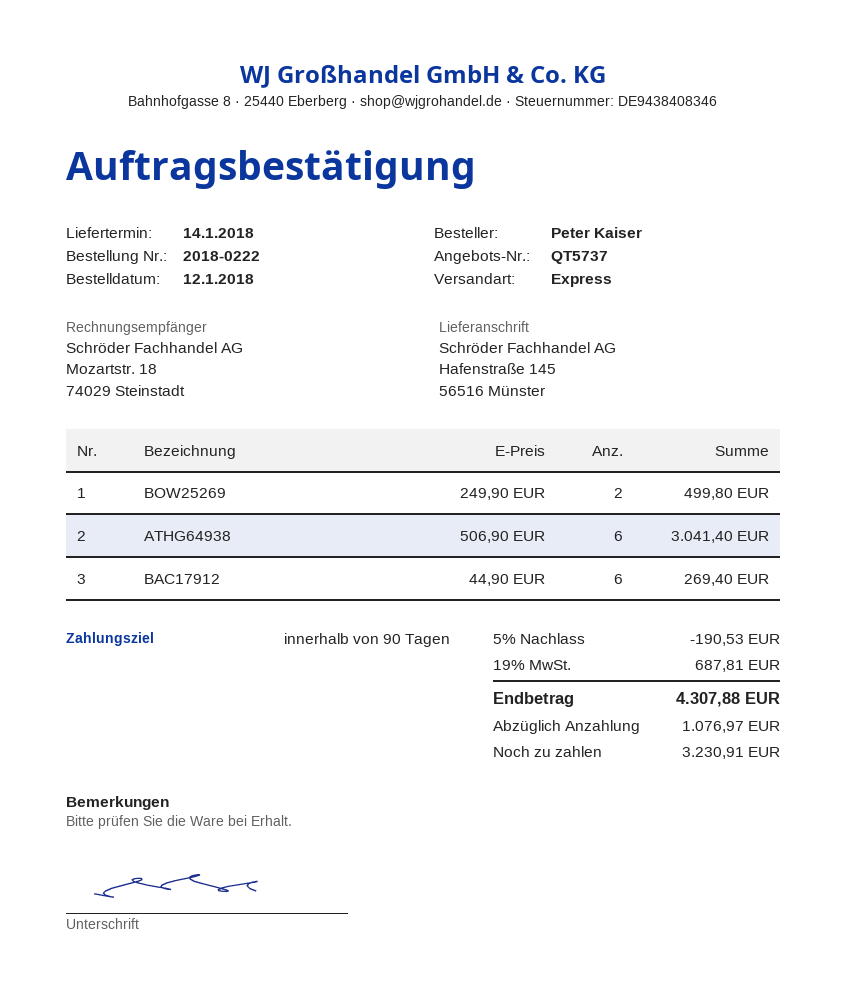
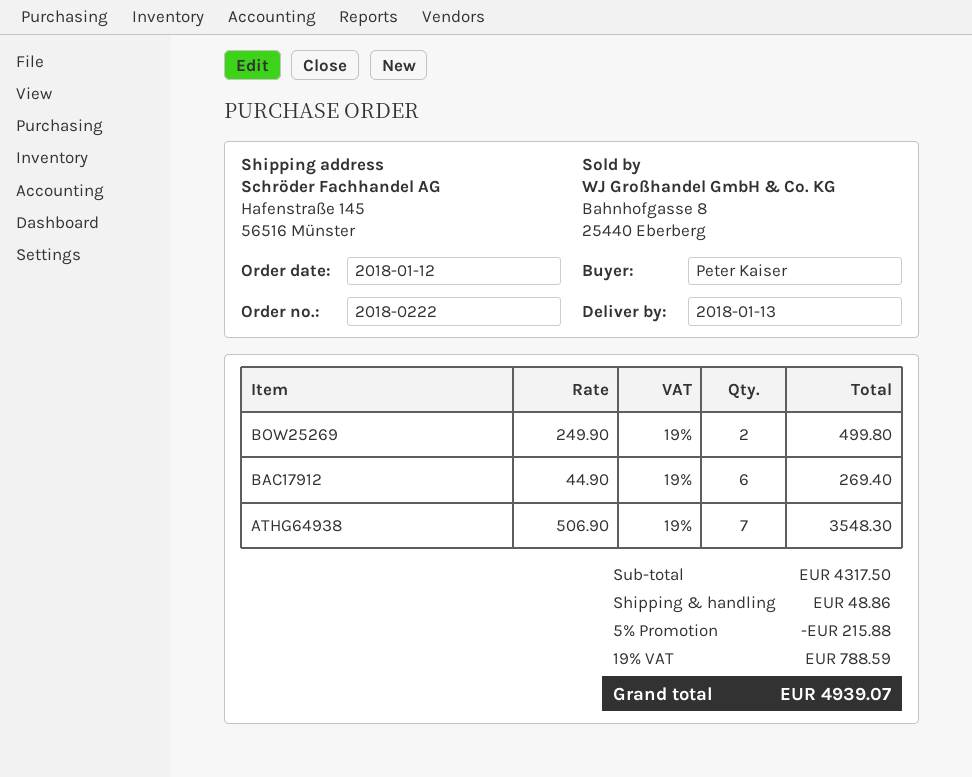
delivery date: 2018-01-14 -> 2018-01-13
ATHG64938: 6 x 506.90 = 3041.40 -> 7 x 506.90 = 3548.30
discount: 5% = 190.53 -> 5% = 215.88
shipping: none -> 48.86
tax: 19% = 687.81 -> 19% = 788.59
total: 4307.88 -> 4939.07

